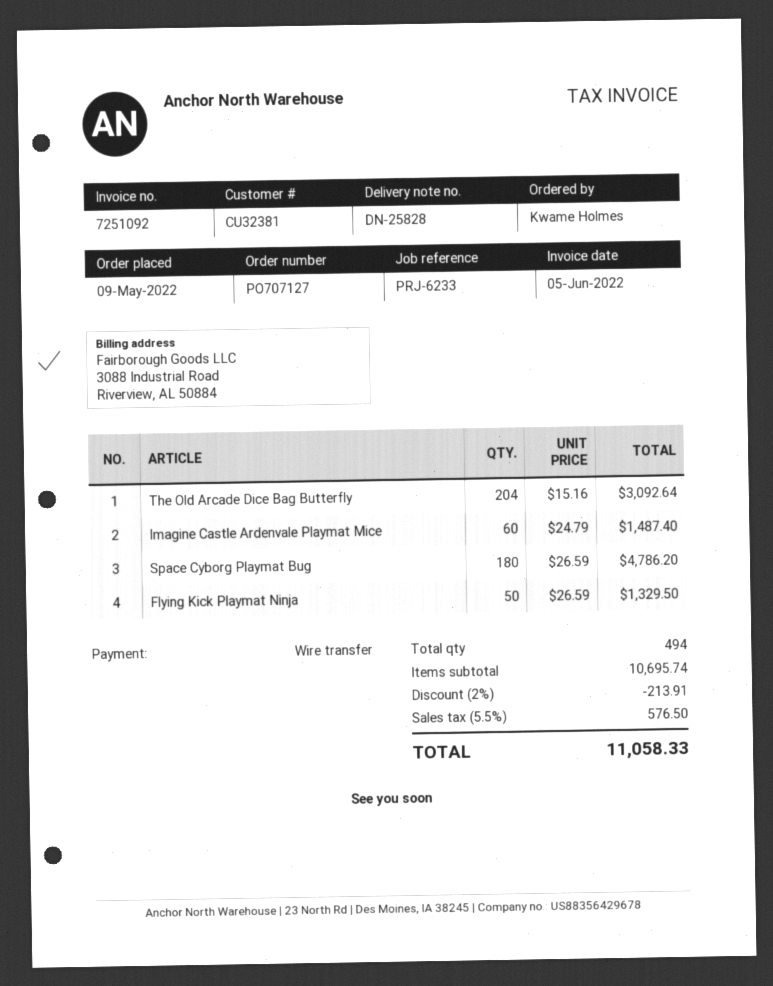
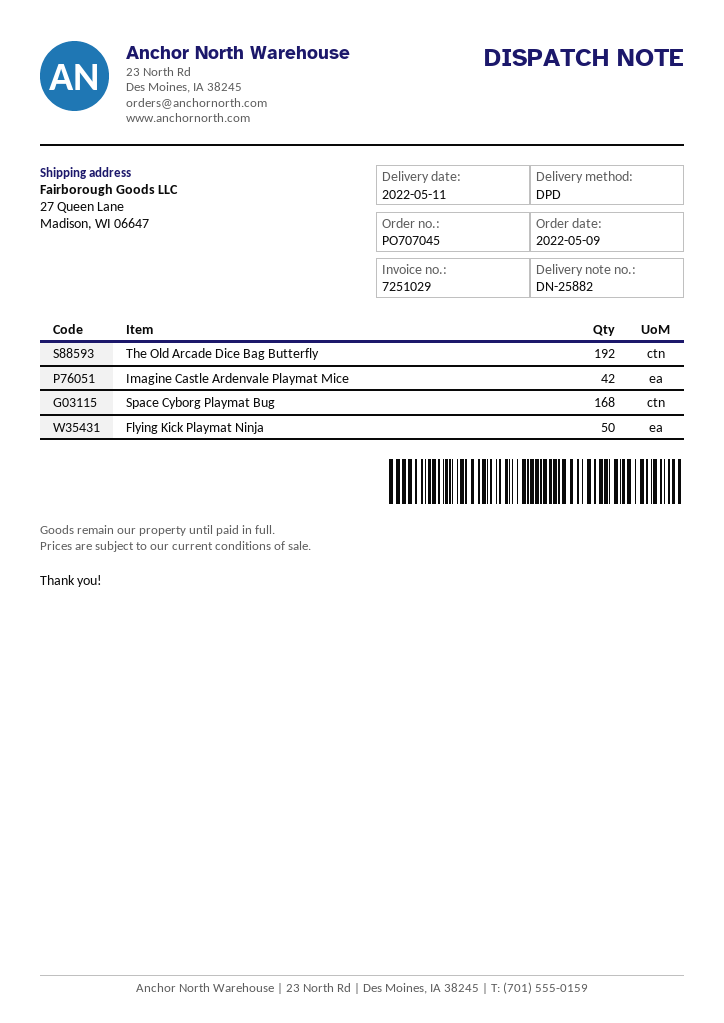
order number: PO707127 -> PO707045
delivery note number: DN-25828 -> DN-25882
invoice number: 7251092 -> 7251029
The Old Arcade Dice Bag Butterfly: 204 -> 192
Imagine Castle Ardenvale Playmat Mice: 60 -> 42
Space Cyborg Playmat Bug: 180 -> 168

